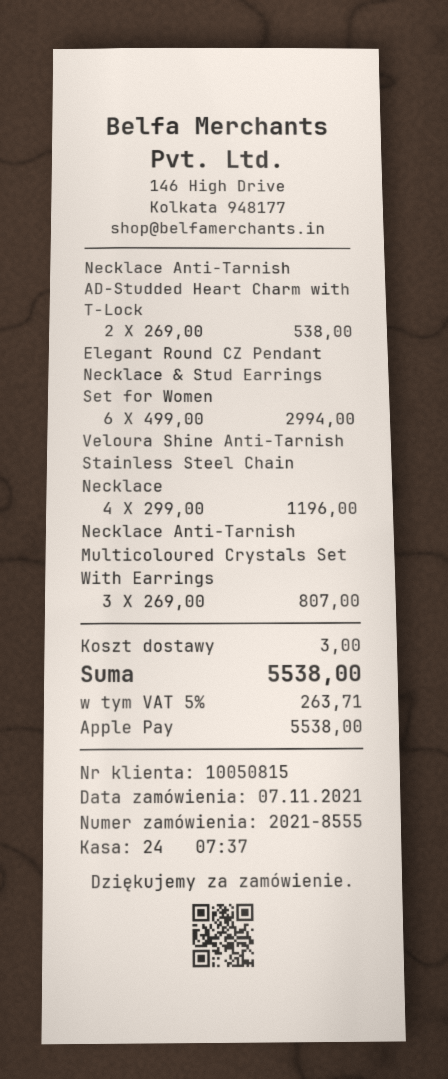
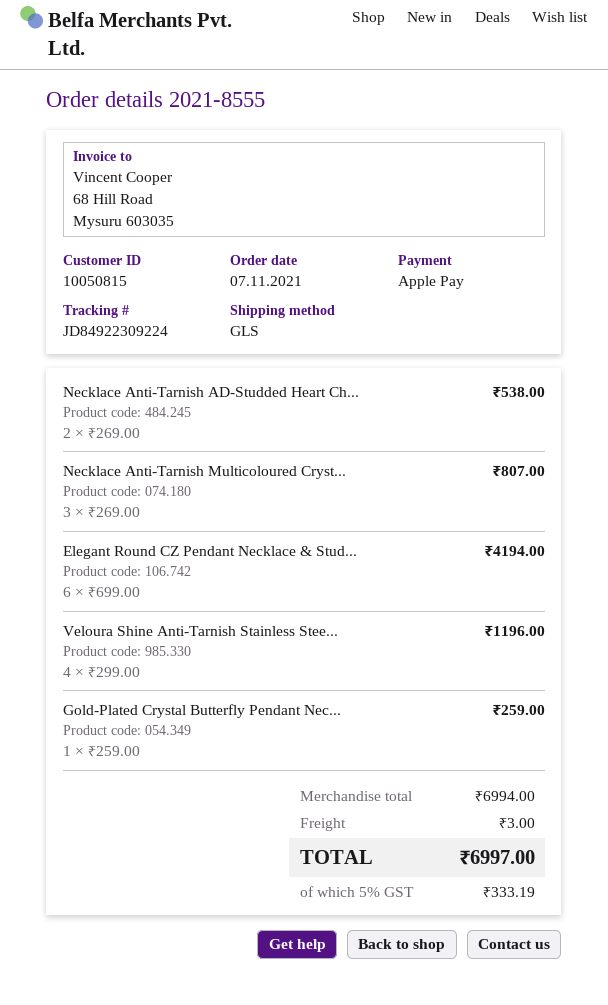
Elegant Round CZ Pendant Necklace & Stud Earrings Set for Women: 6 x 499.00 = 2994.00 -> 6 x 699.00 = 4194.00
Gold-Plated Crystal Butterfly Pendant Nec...: none -> 1 x 259.00 = 259.00
tax: 5% = 263.71 -> 5% = 333.19
total: 5538.00 -> 6997.00

